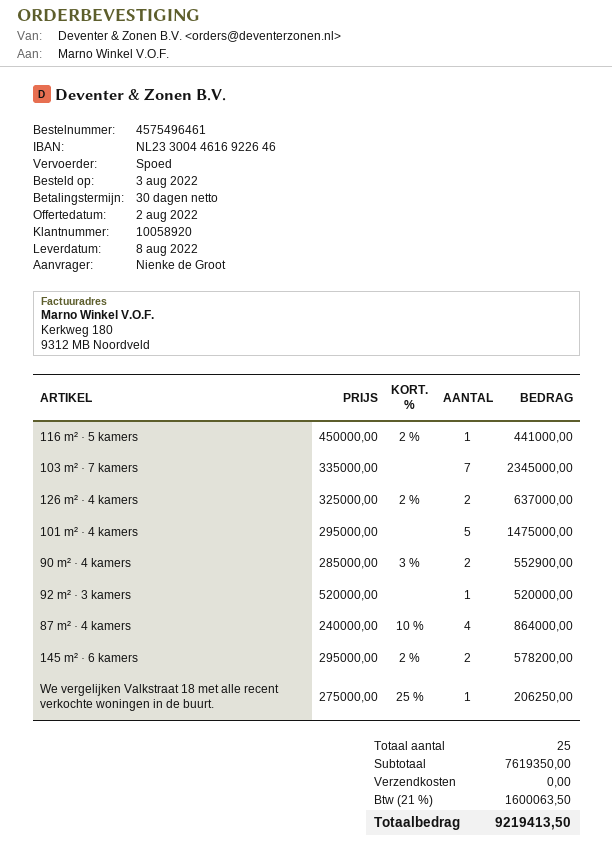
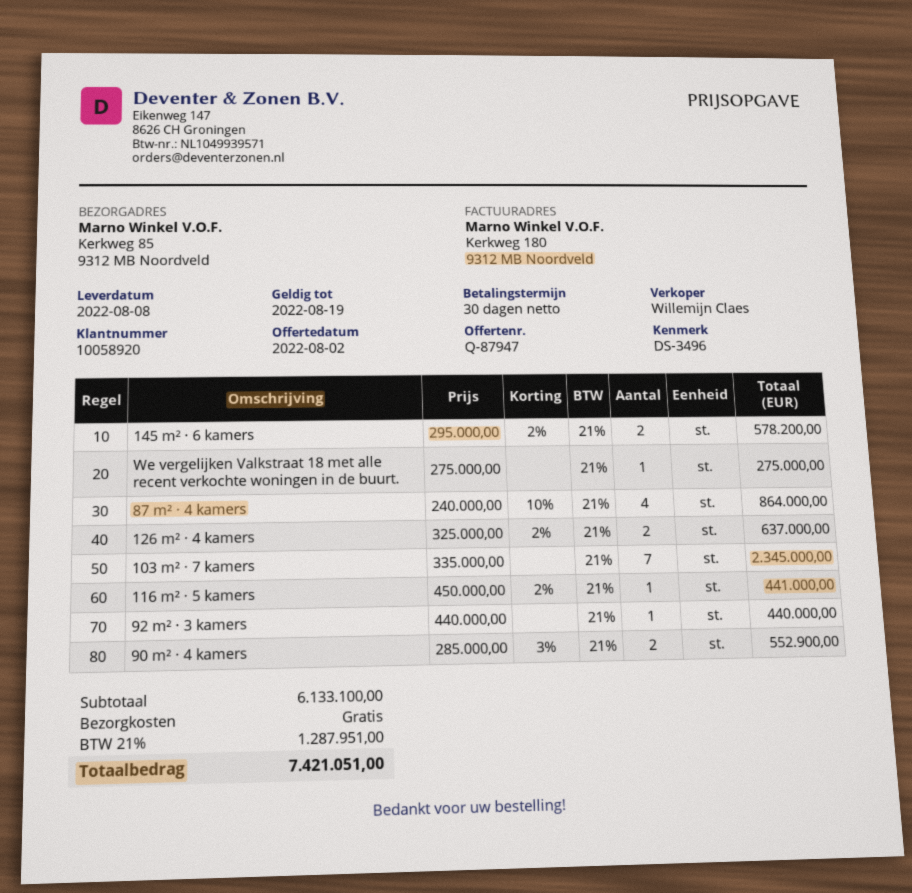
101 m² · 4 kamers: 5 x 295000.00 = 1475000.00 -> none
92 m² · 3 kamers: 1 x 520000.00 = 520000.00 -> 1 x 440000.00 = 440000.00
We vergelijken Valkstraat 18 met alle recent verkochte woningen in de buurt.: 1 x 275000.00 - 25% = 206250.00 -> 1 x 275000.00 = 275000.00
subtotal: 7619350.00 -> 6133100.00
tax: 21% = 1600063.50 -> 21% = 1287951.00
total: 9219413.50 -> 7421051.00

